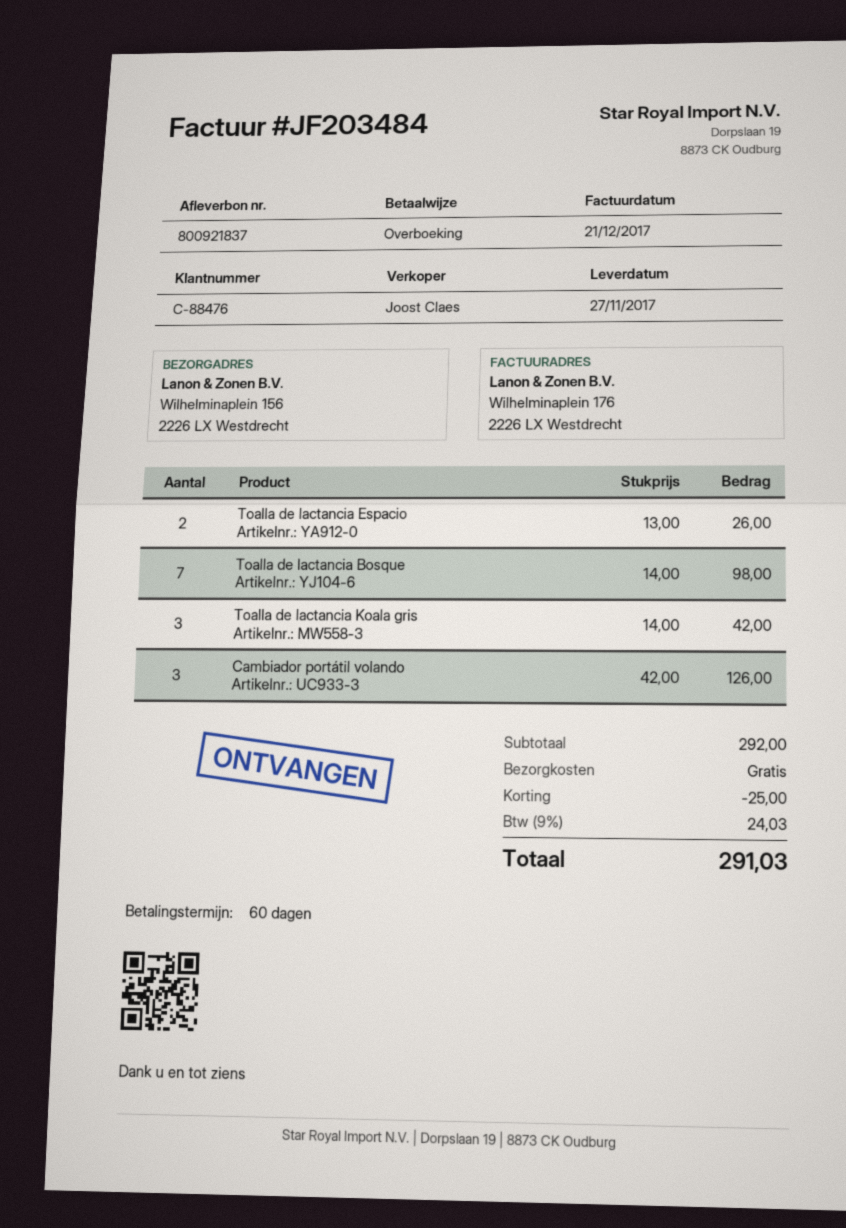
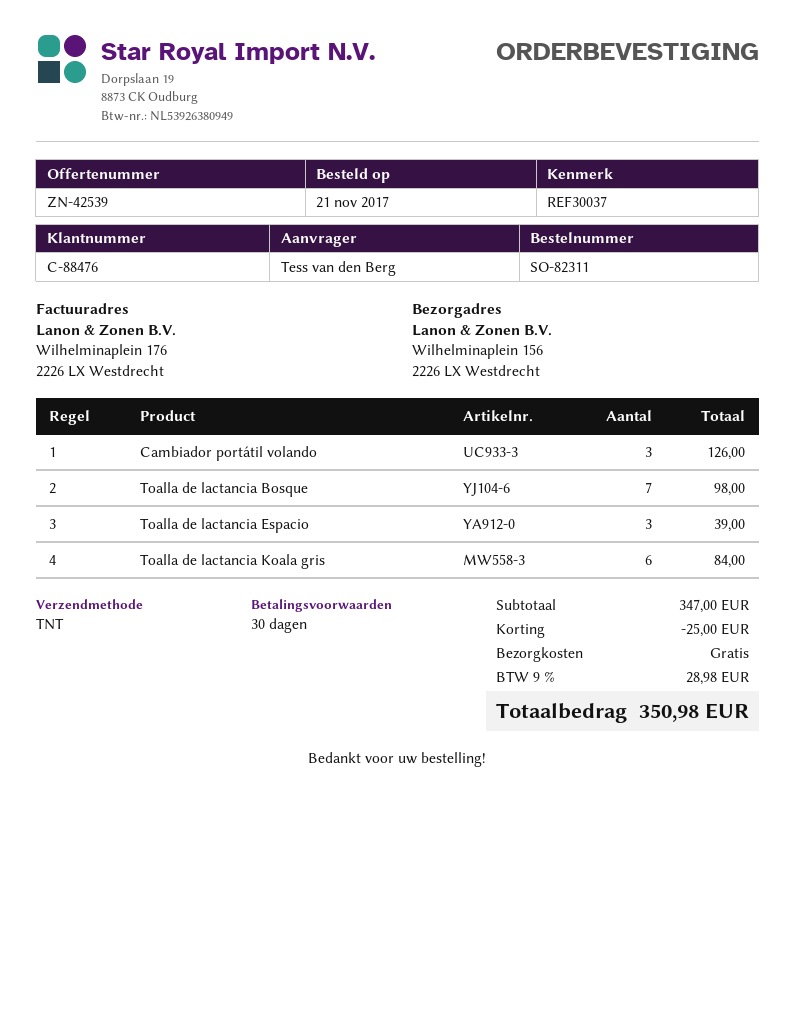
payment terms: 60 days -> 30 days
Toalla de lactancia Espacio: 2 for 26.00 -> 3 for 39.00
Toalla de lactancia Koala gris: 3 for 42.00 -> 6 for 84.00
subtotal: 292.00 -> 347.00
tax: 9% = 24.03 -> 9% = 28.98
total: 291.03 -> 350.98

